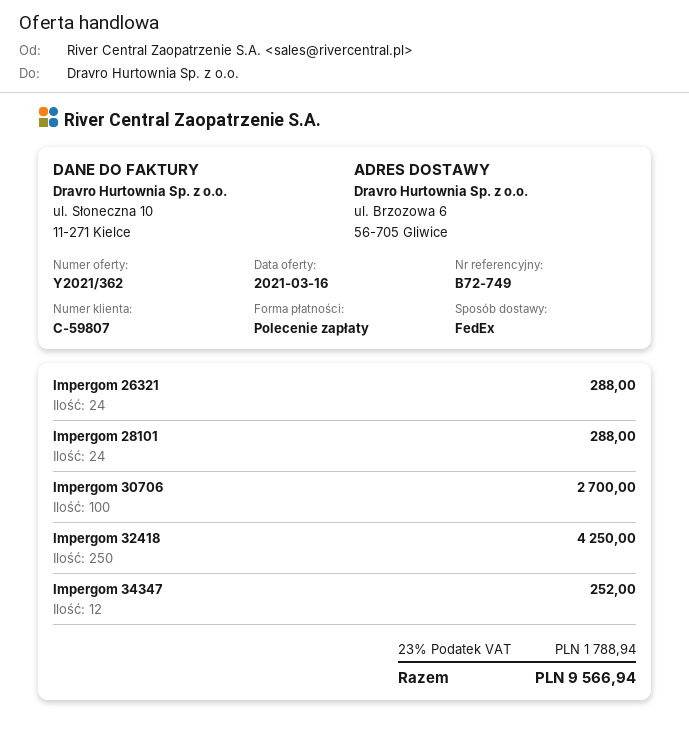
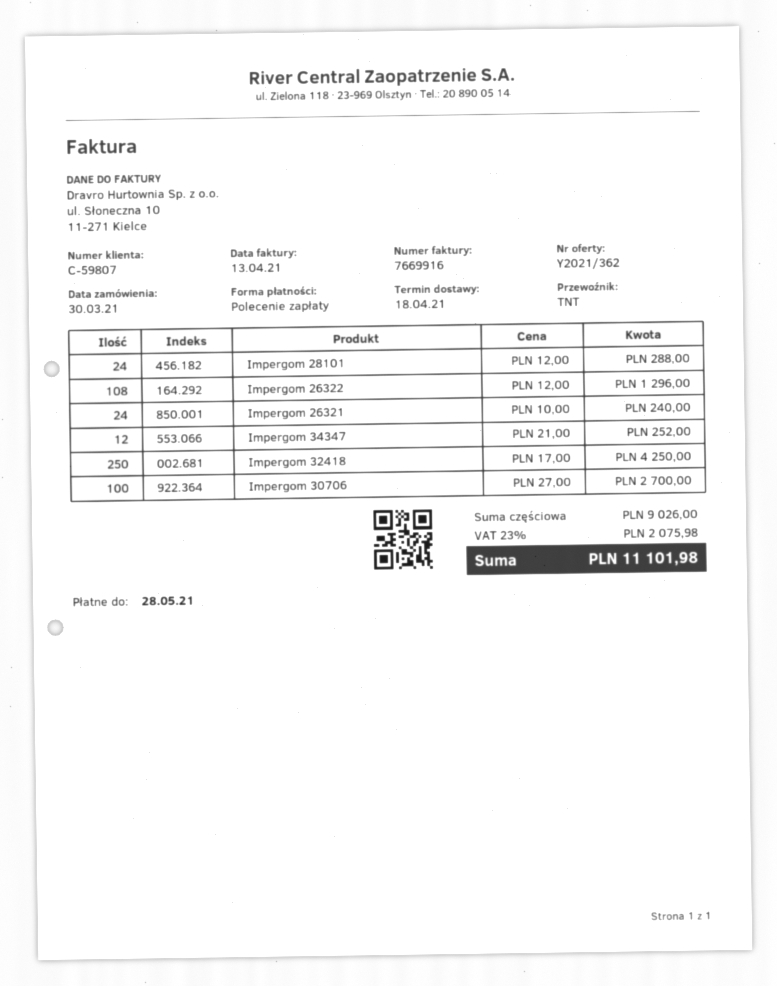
shipping method: FedEx -> TNT
Impergom 26321: 24 for 288.00 -> 24 for 240.00
Impergom 26322: none -> 108 for 1296.00
tax: 23% = 1788.94 -> 23% = 2075.98
total: 9566.94 -> 11101.98

